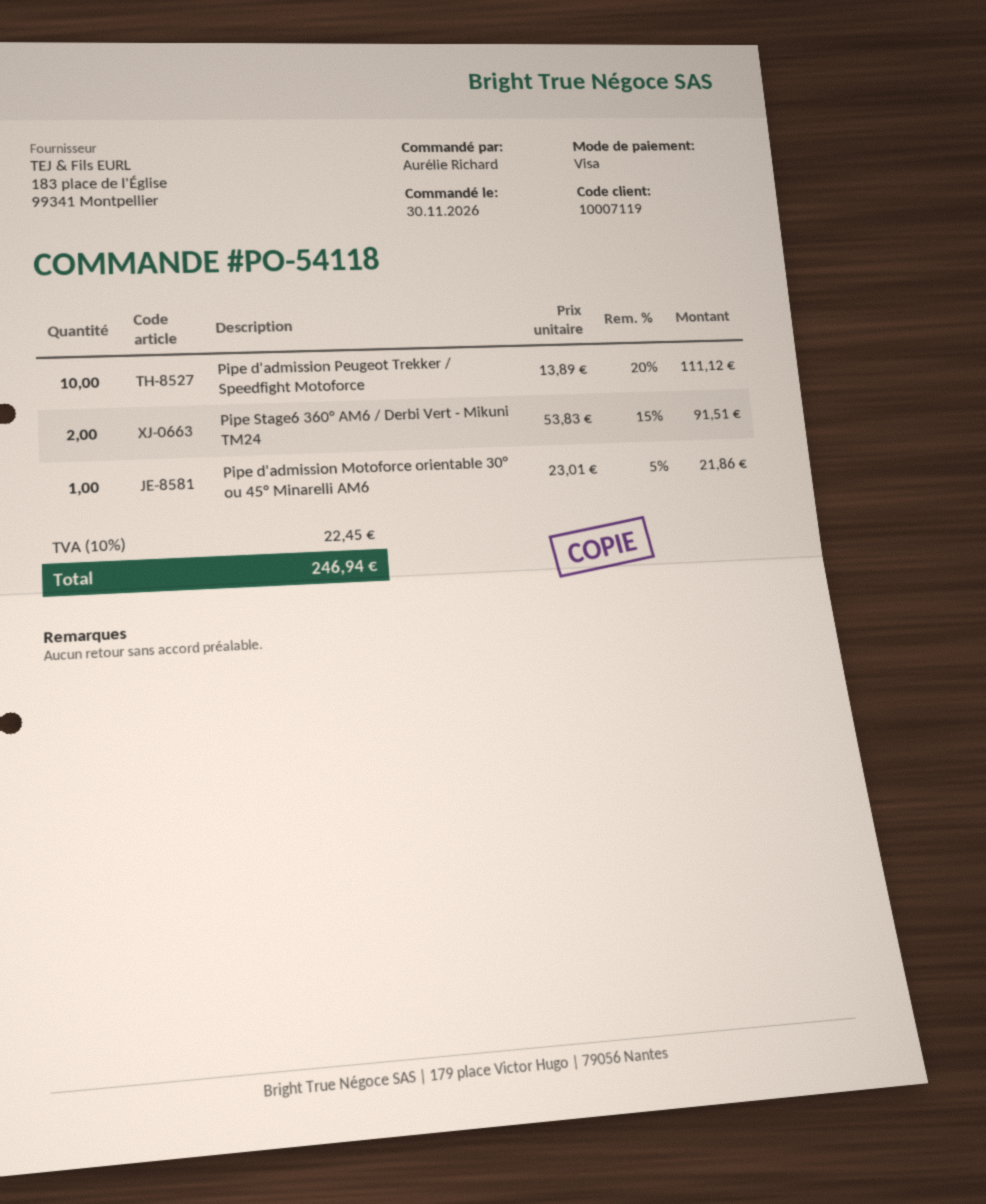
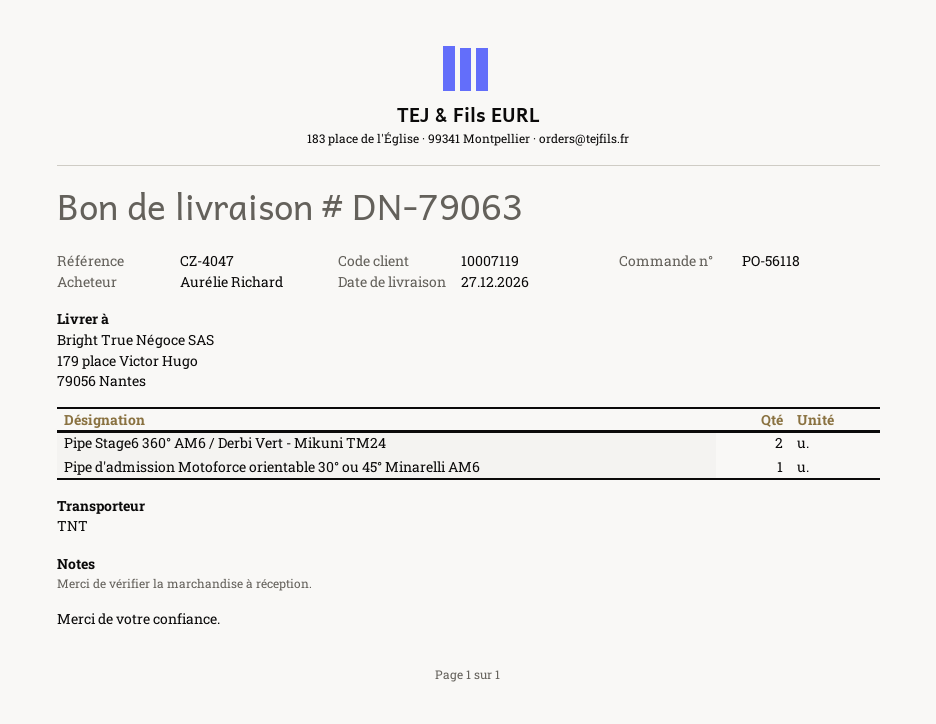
order number: PO-54118 -> PO-56118
Pipe d'admission Peugeot Trekker / Speedfight Motoforce: 10 -> none

